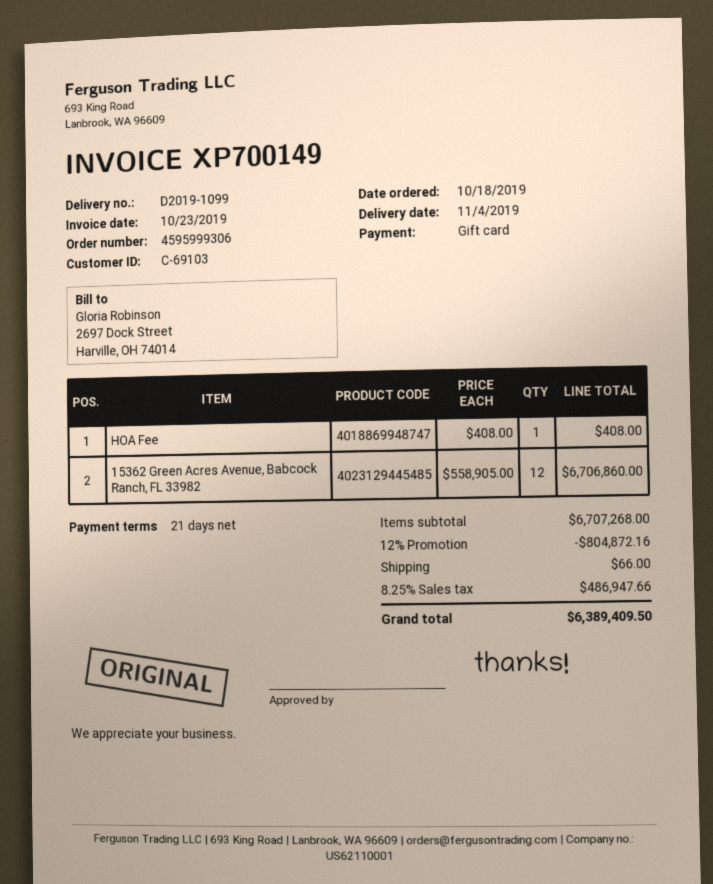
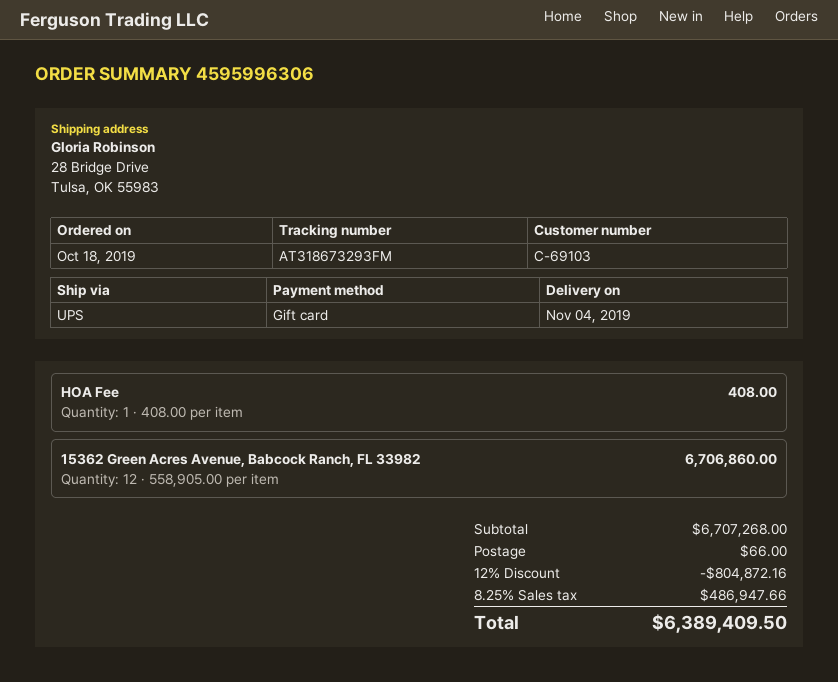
order number: 4595999306 -> 4595996306

